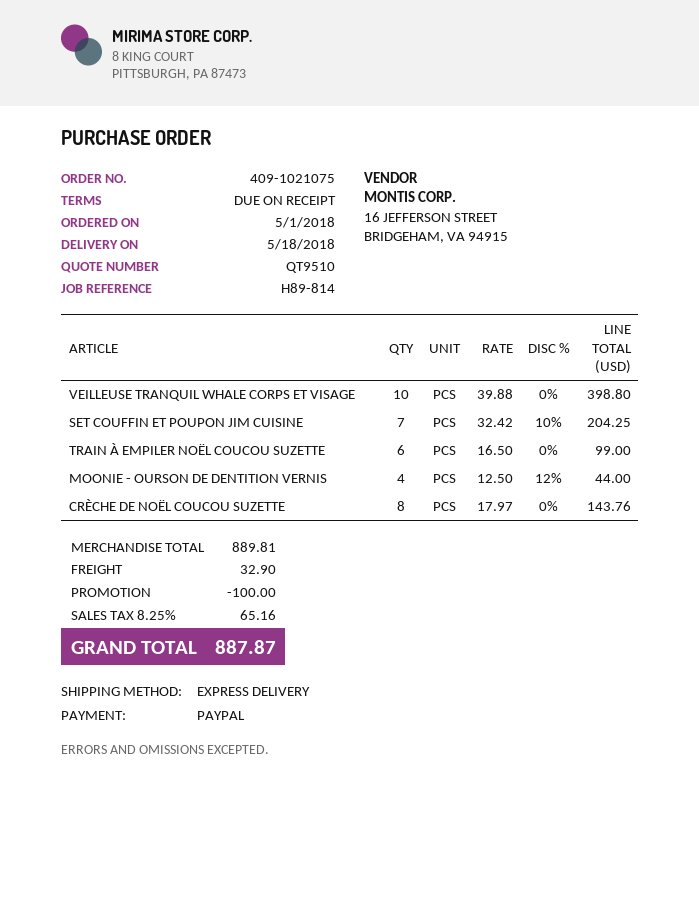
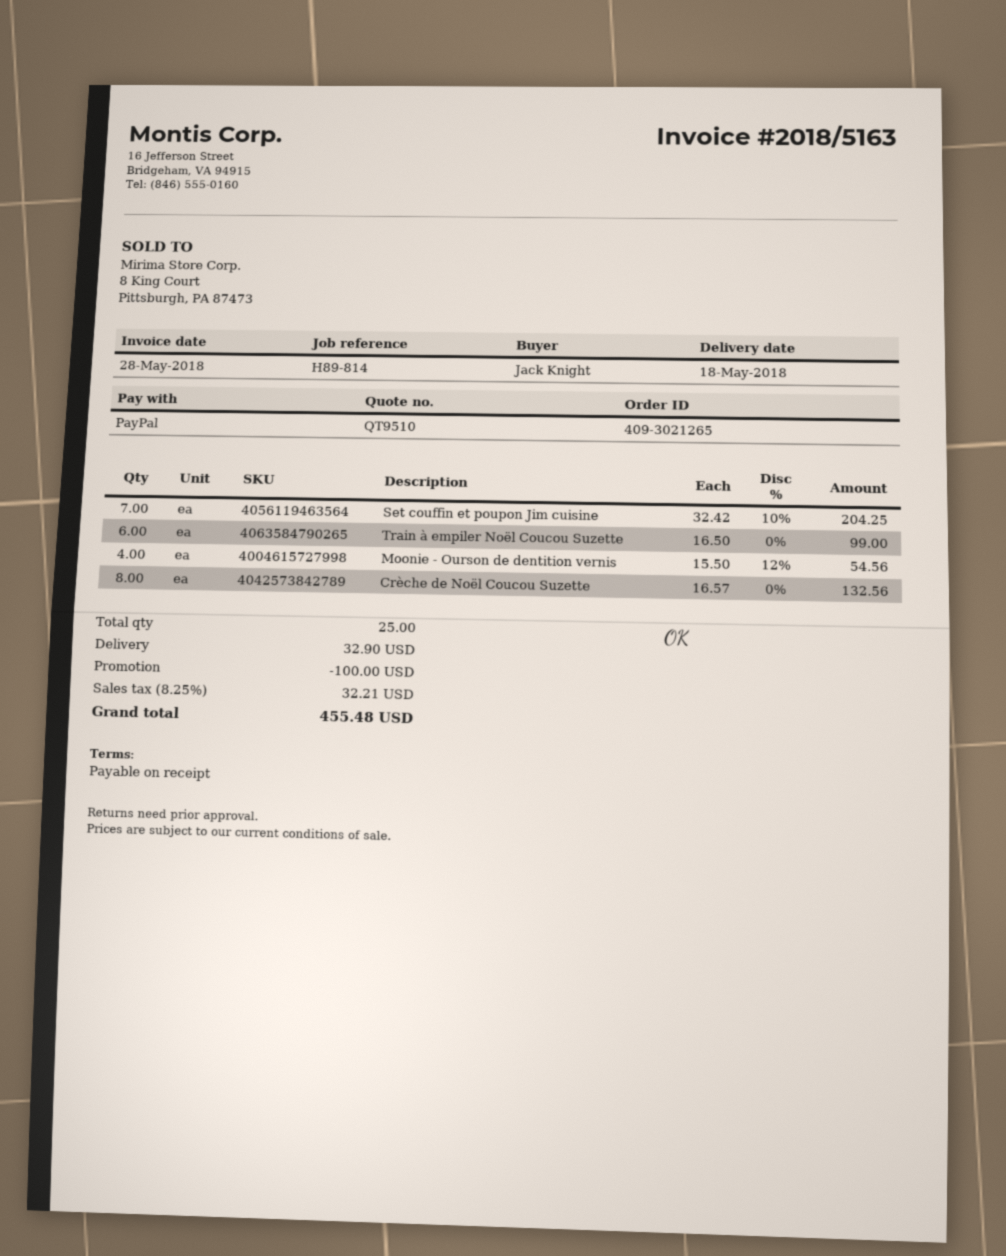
order number: 409-1021075 -> 409-3021265
VEILLEUSE TRANQUIL WHALE CORPS ET VISAGE: 10 x 39.88 = 398.80 -> none
MOONIE - OURSON DE DENTITION VERNIS: 4 x 12.50 - 12% = 44.00 -> 4 x 15.50 - 12% = 54.56
CRÈCHE DE NOËL COUCOU SUZETTE: 8 x 17.97 = 143.76 -> 8 x 16.57 = 132.56
tax: 8.25% = 65.16 -> 8.25% = 32.21
total: 887.87 -> 455.48

